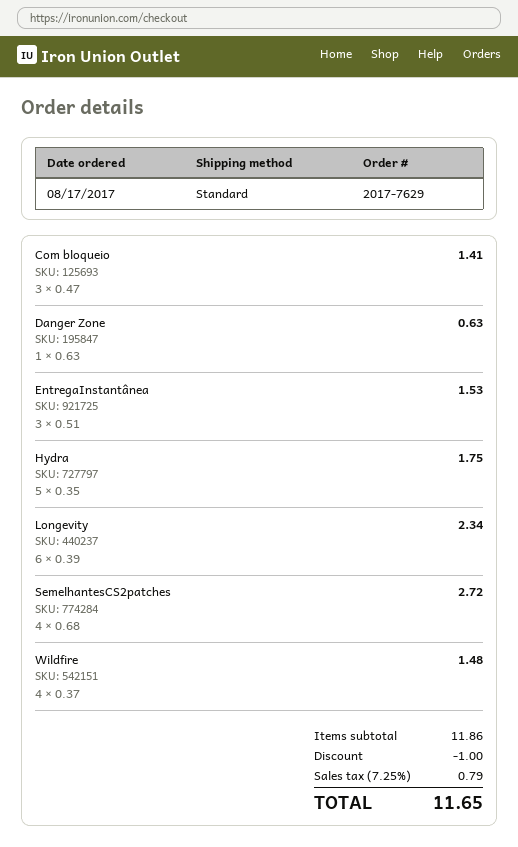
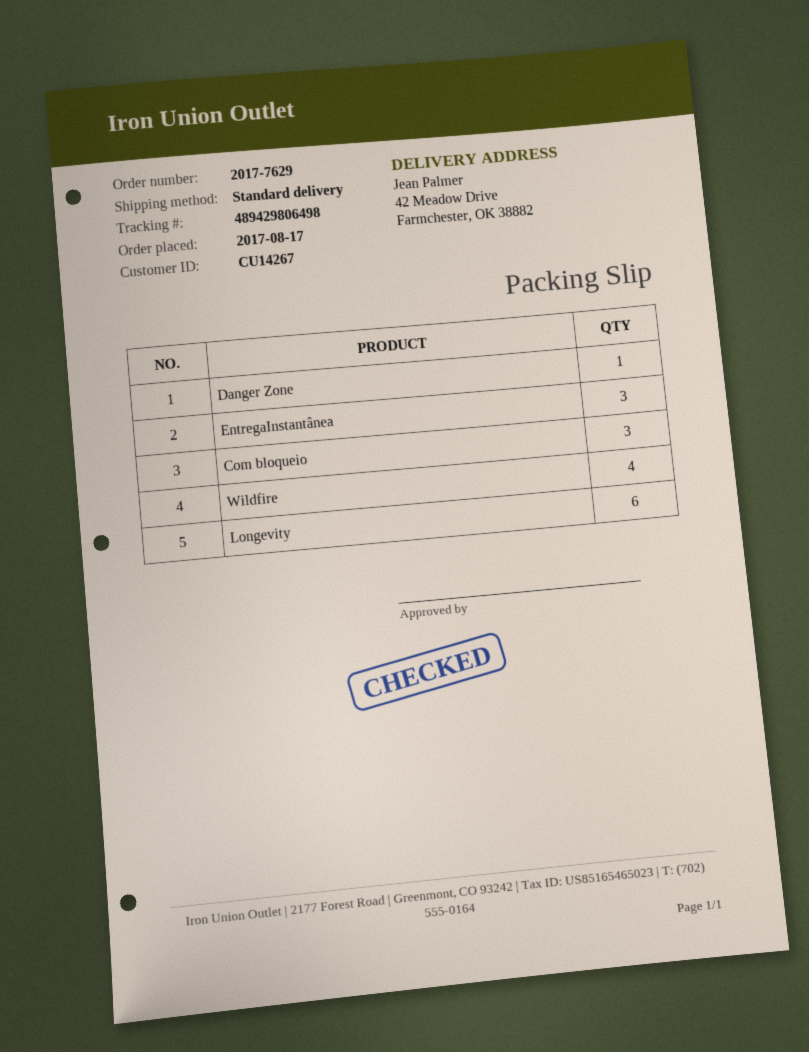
Hydra: 5 -> none
SemelhantesCS2patches: 4 -> none

